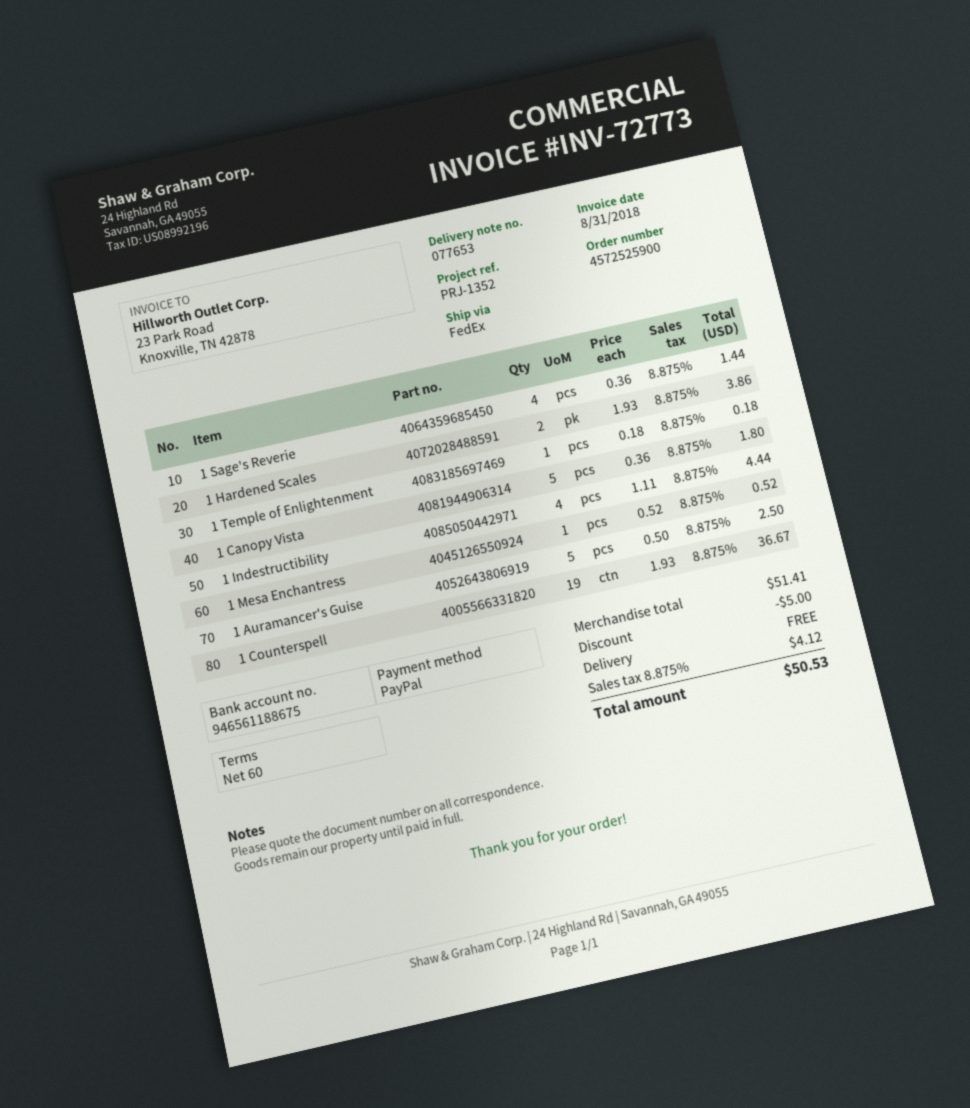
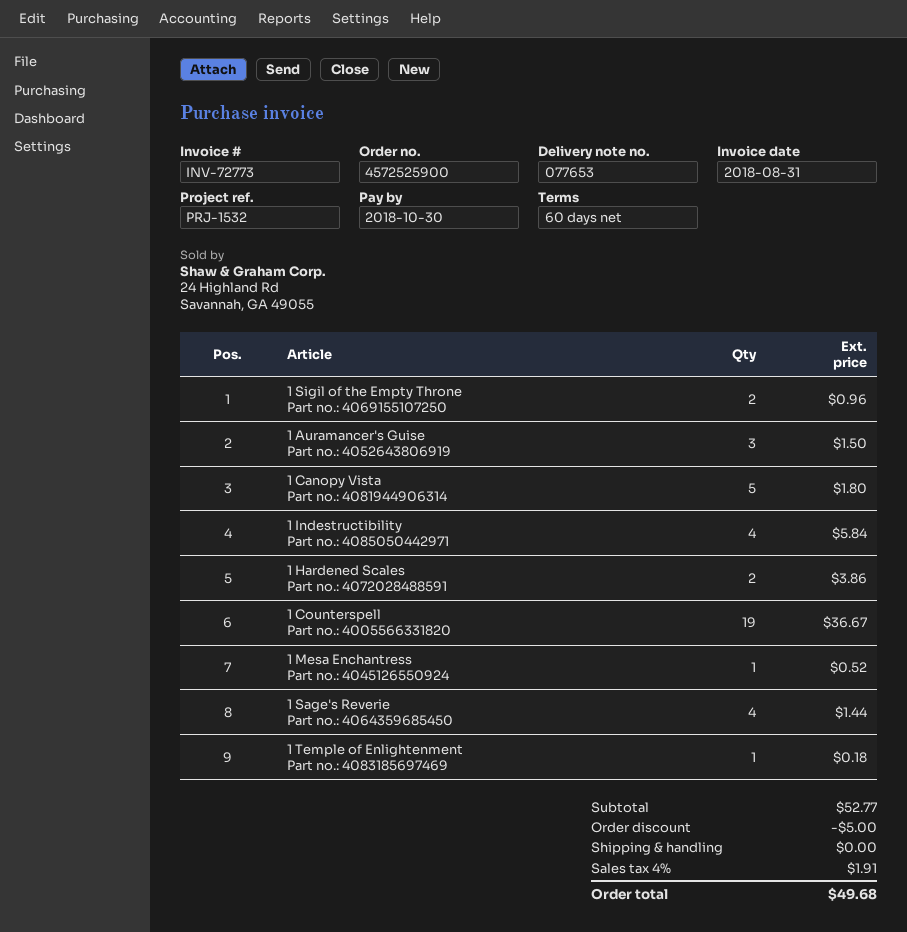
reference: PRJ-1352 -> PRJ-1532
1 Indestructibility: 4 for 4.44 -> 4 for 5.84
1 Auramancer's Guise: 5 for 2.50 -> 3 for 1.50
1 Sigil of the Empty Throne: none -> 2 for 0.96
subtotal: 51.41 -> 52.77
tax: 8.875% = 4.12 -> 4% = 1.91
total: 50.53 -> 49.68

